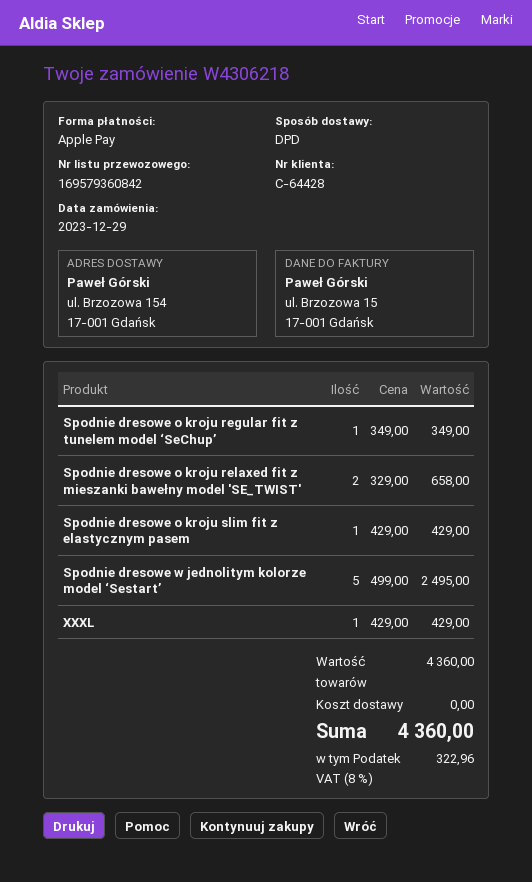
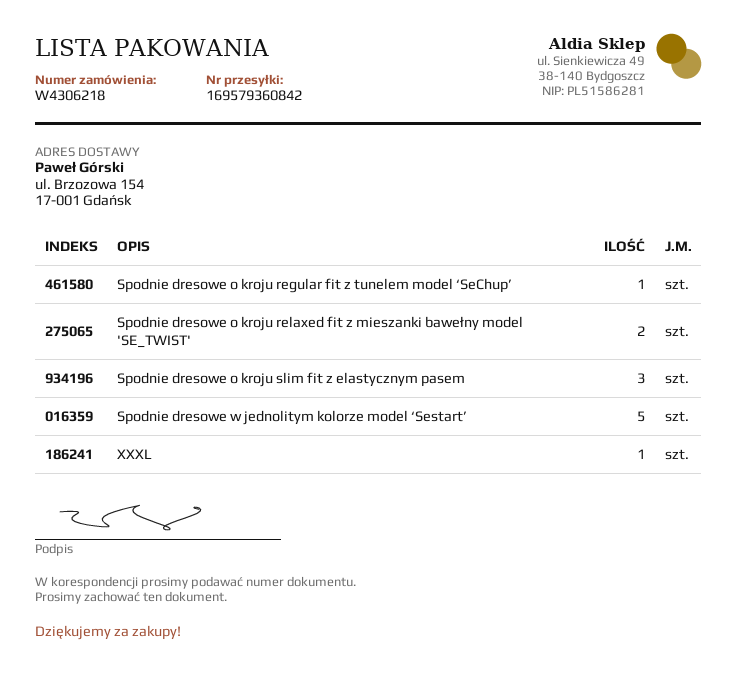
Spodnie dresowe o kroju slim fit z elastycznym pasem: 1 -> 3

